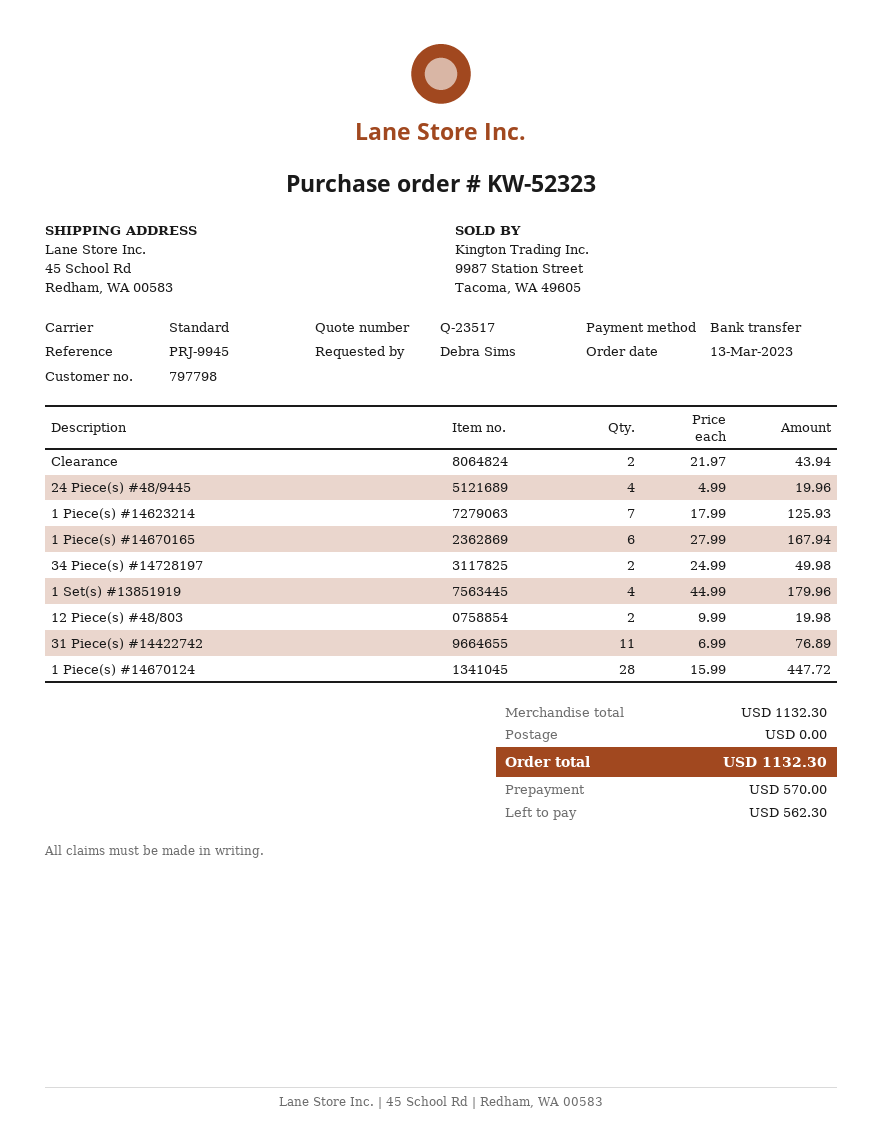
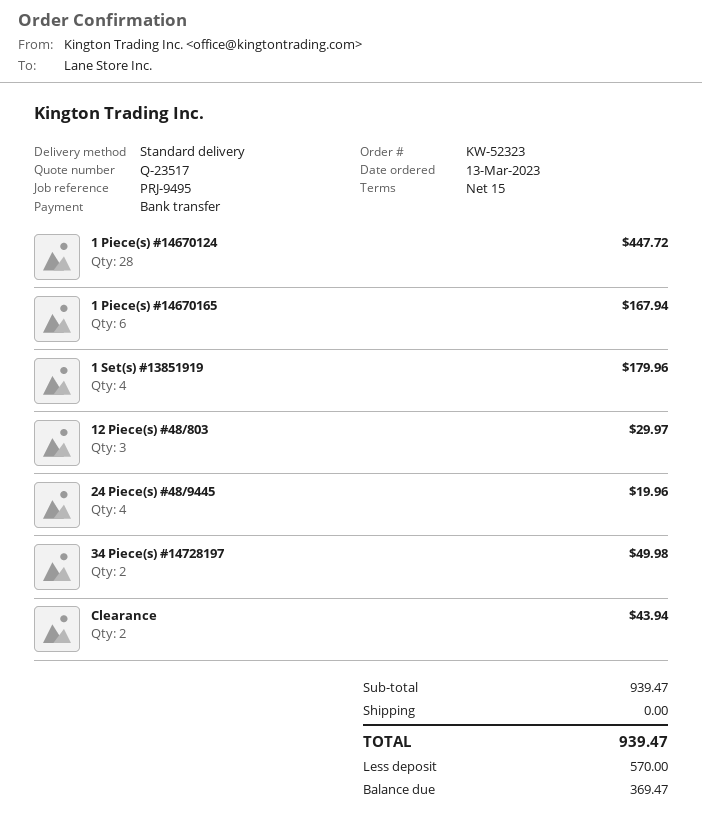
reference: PRJ-9945 -> PRJ-9495
1 Piece(s) #14623214: 7 for 125.93 -> none
12 Piece(s) #48/803: 2 for 19.98 -> 3 for 29.97
31 Piece(s) #14422742: 11 for 76.89 -> none
subtotal: 1132.30 -> 939.47
total: 1132.30 -> 939.47
balance: 562.30 -> 369.47

